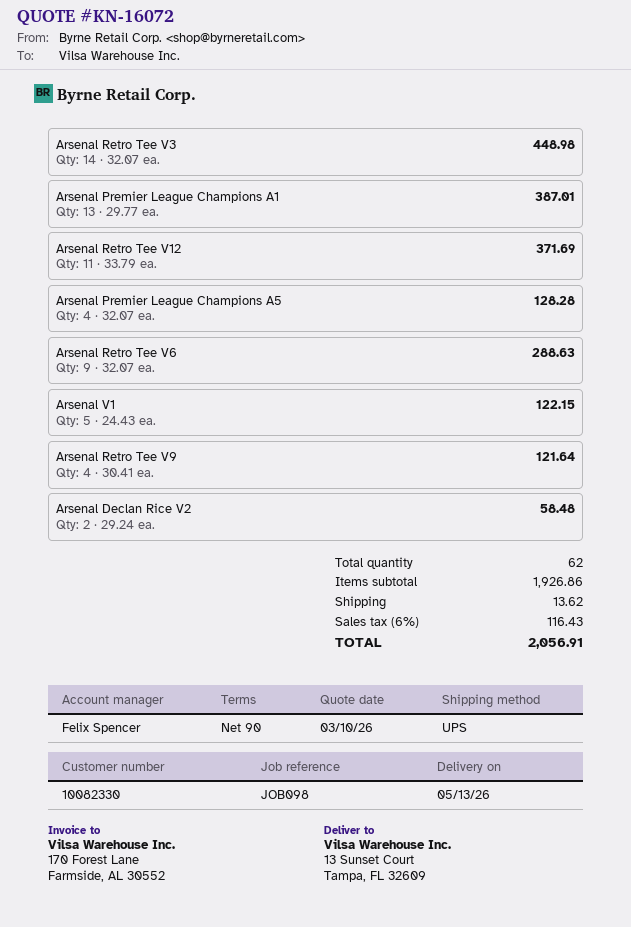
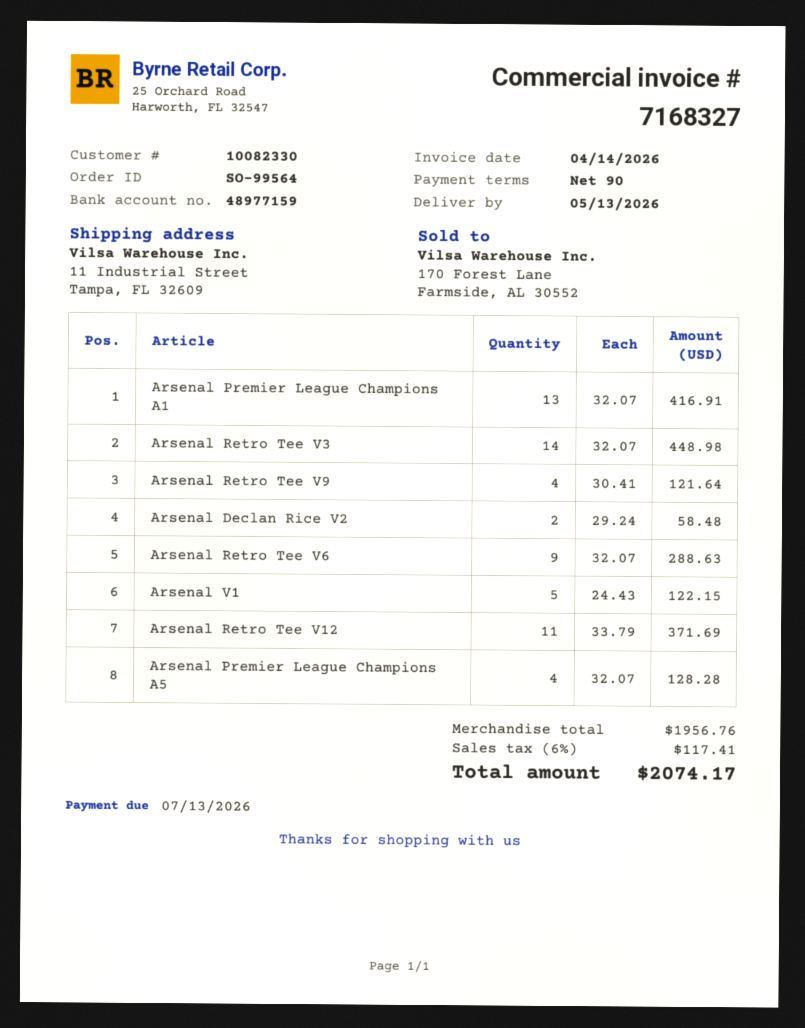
ship to: 13 Sunset Court, Tampa, FL 32609 -> 11 Industrial Street, Tampa, FL 32609
Arsenal Premier League Champions A1: 13 x 29.77 = 387.01 -> 13 x 32.07 = 416.91
subtotal: 1926.86 -> 1956.76
shipping: 13.62 -> none
tax: 6% = 116.43 -> 6% = 117.41
total: 2056.91 -> 2074.17

